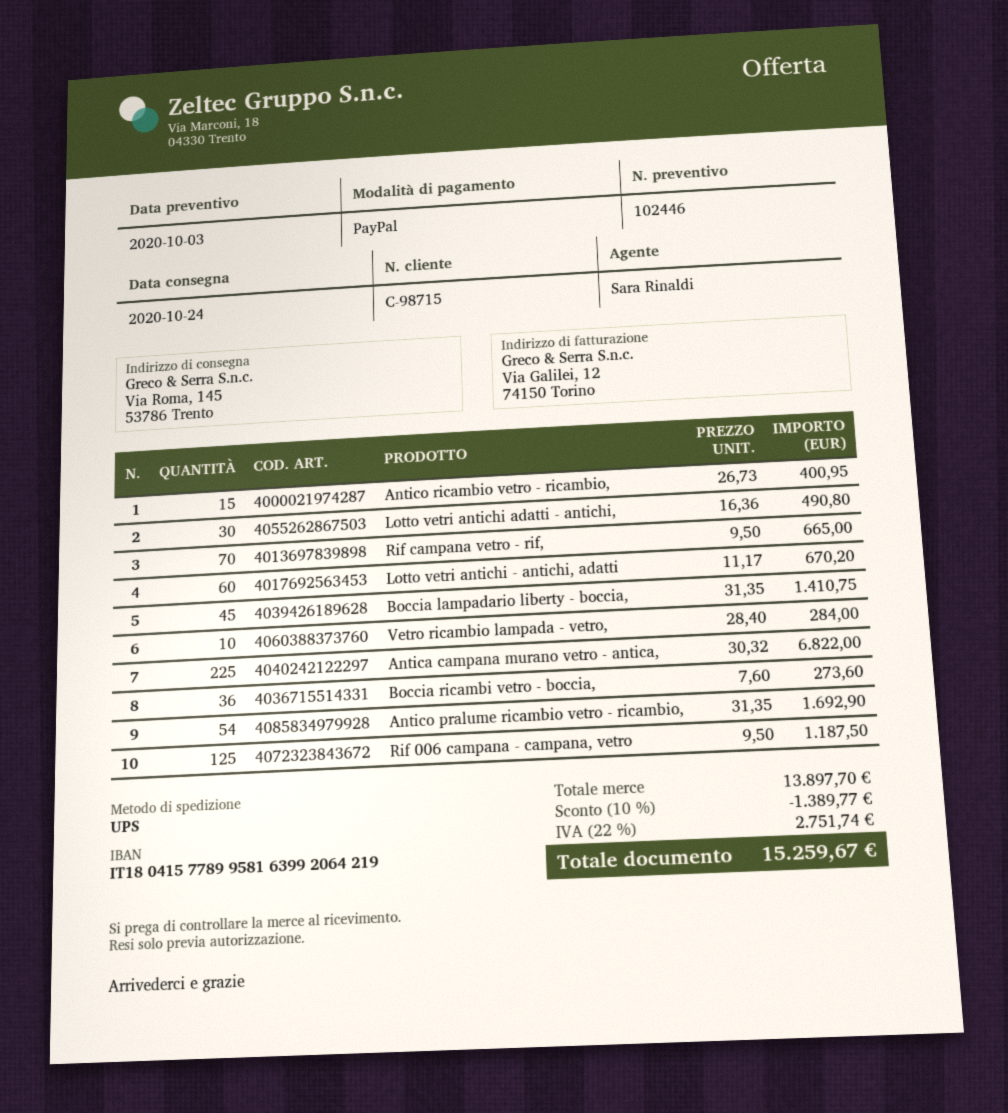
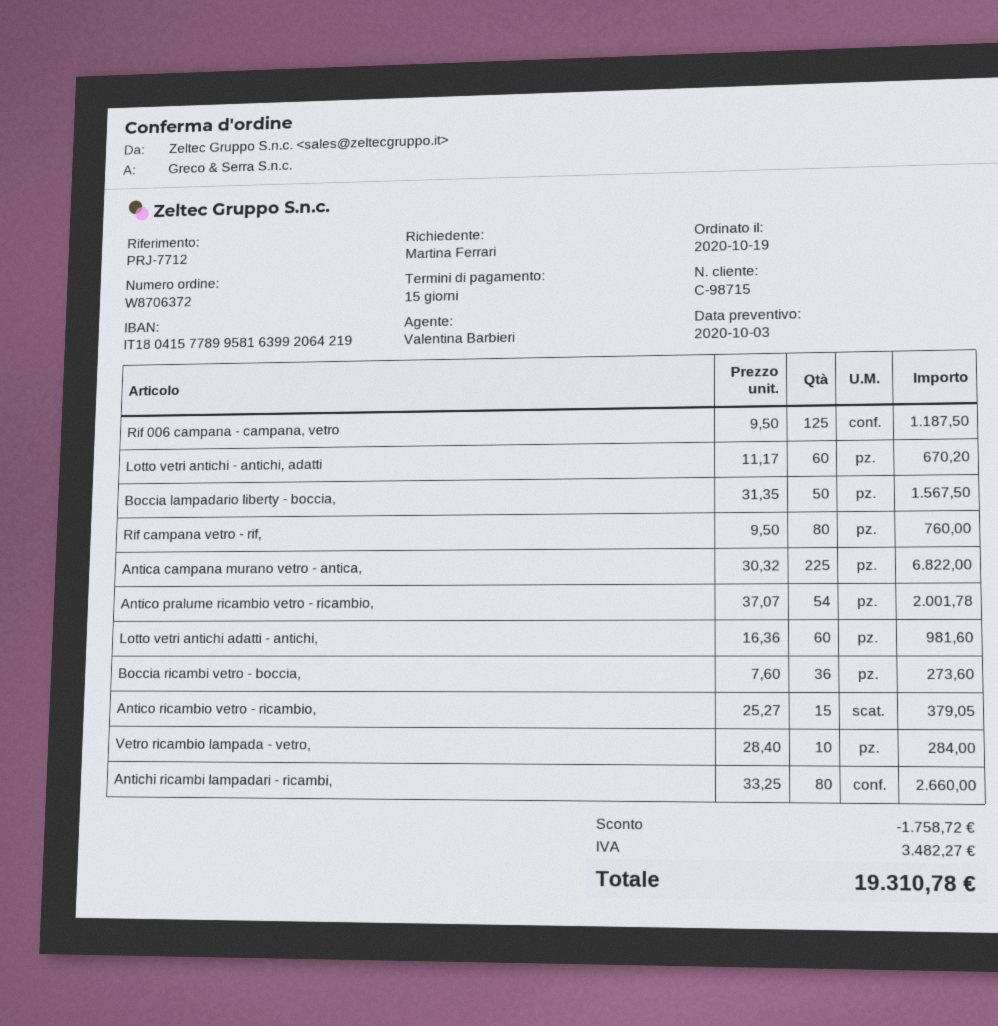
sales rep: Sara Rinaldi -> Valentina Barbieri
Antico ricambio vetro - ricambio,: 15 x 26.73 = 400.95 -> 15 x 25.27 = 379.05
Lotto vetri antichi adatti - antichi,: 30 x 16.36 = 490.80 -> 60 x 16.36 = 981.60
Rif campana vetro - rif,: 70 x 9.50 = 665.00 -> 80 x 9.50 = 760.00
Boccia lampadario liberty - boccia,: 45 x 31.35 = 1410.75 -> 50 x 31.35 = 1567.50
Antico pralume ricambio vetro - ricambio,: 54 x 31.35 = 1692.90 -> 54 x 37.07 = 2001.78
Antichi ricambi lampadari - ricambi,: none -> 80 x 33.25 = 2660.00
discount: 1389.77 -> 1758.72
tax: 2751.74 -> 3482.27
total: 15259.67 -> 19310.78

